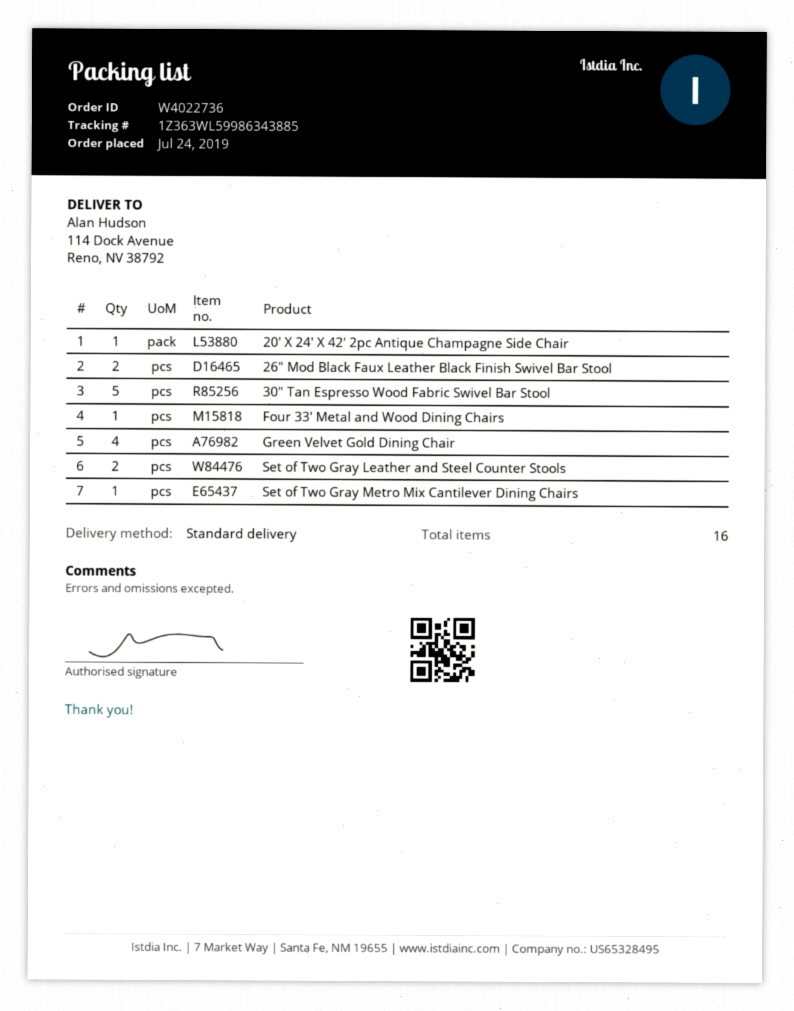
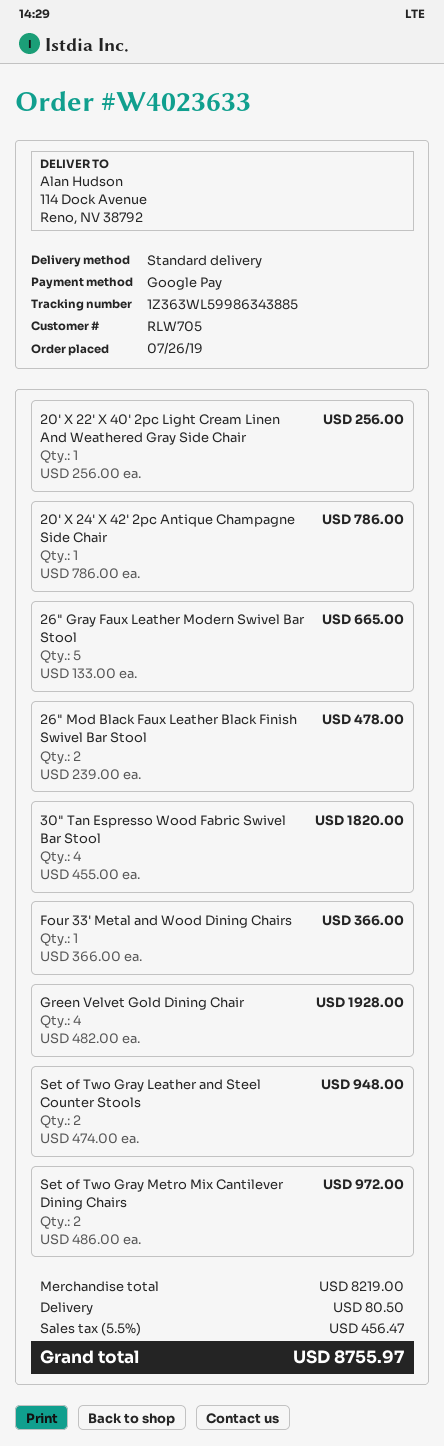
order number: W4022736 -> W4023633
order date: 2019-07-24 -> 2019-07-26
30" Tan Espresso Wood Fabric Swivel Bar Stool: 5 -> 4
Set of Two Gray Metro Mix Cantilever Dining Chairs: 1 -> 2
20' X 22' X 40' 2pc Light Cream Linen And Weathered Gray Side Chair: none -> 1
26" Gray Faux Leather Modern Swivel Bar Stool: none -> 5

